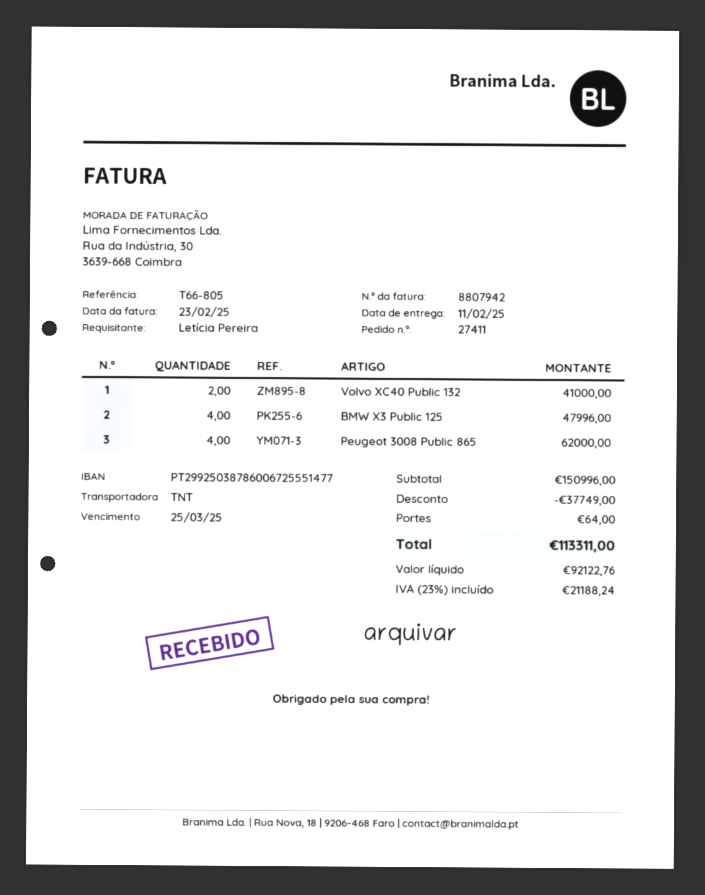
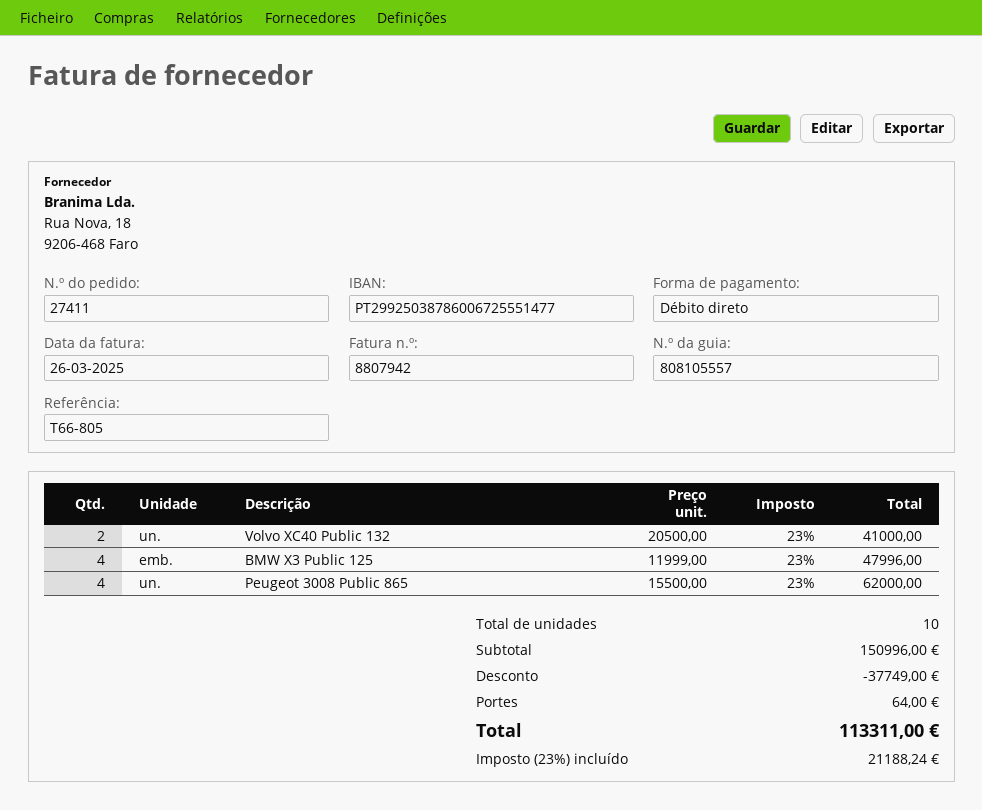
invoice date: 2025-02-23 -> 2025-03-26

